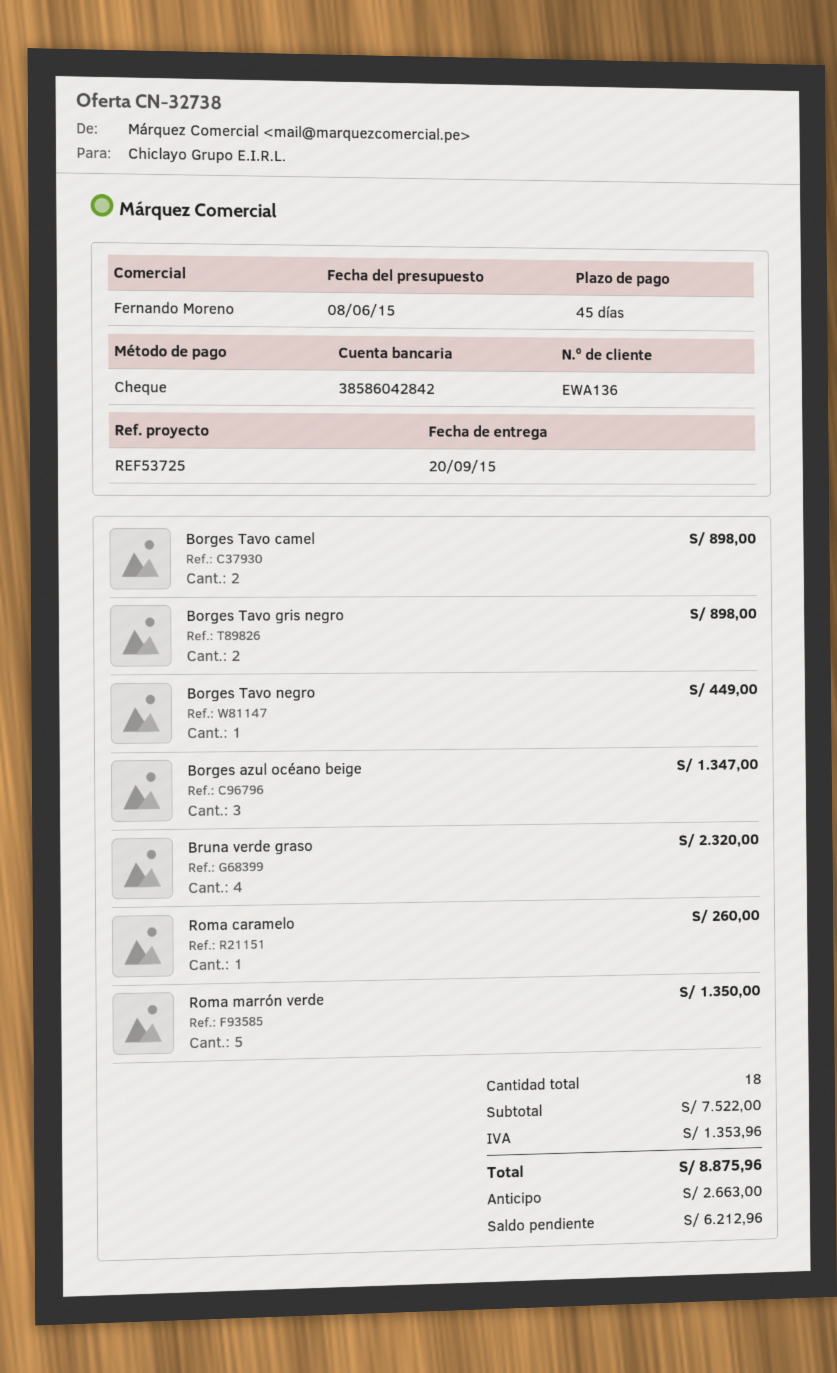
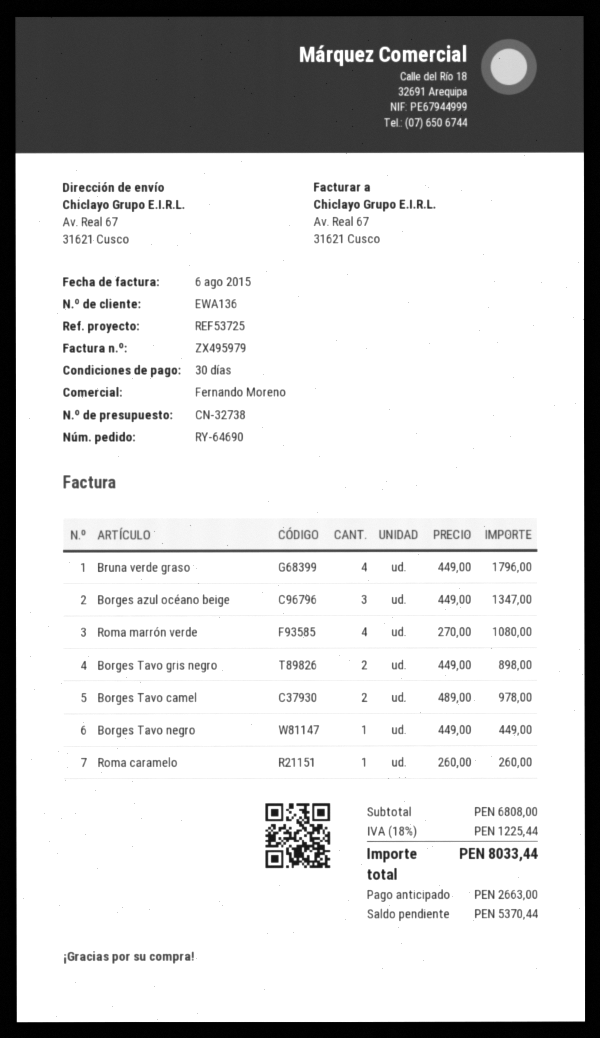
payment terms: 45 days -> 30 days
Borges Tavo camel: 2 for 898.00 -> 2 for 978.00
Bruna verde graso: 4 for 2320.00 -> 4 for 1796.00
Roma marrón verde: 5 for 1350.00 -> 4 for 1080.00
subtotal: 7522.00 -> 6808.00
tax: 1353.96 -> 1225.44
total: 8875.96 -> 8033.44
balance: 6212.96 -> 5370.44

